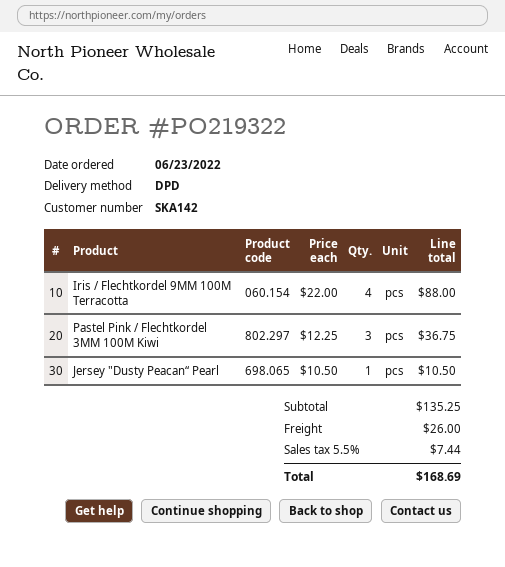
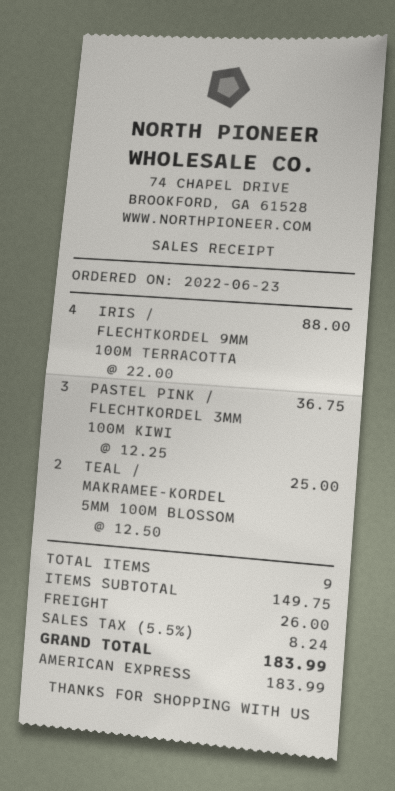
Jersey "Dusty Peacan“ Pearl: 1 x 10.50 = 10.50 -> none
TEAL / MAKRAMEE-KORDEL 5MM 100M BLOSSOM: none -> 2 x 12.50 = 25.00
subtotal: 135.25 -> 149.75
tax: 5.5% = 7.44 -> 5.5% = 8.24
total: 168.69 -> 183.99

